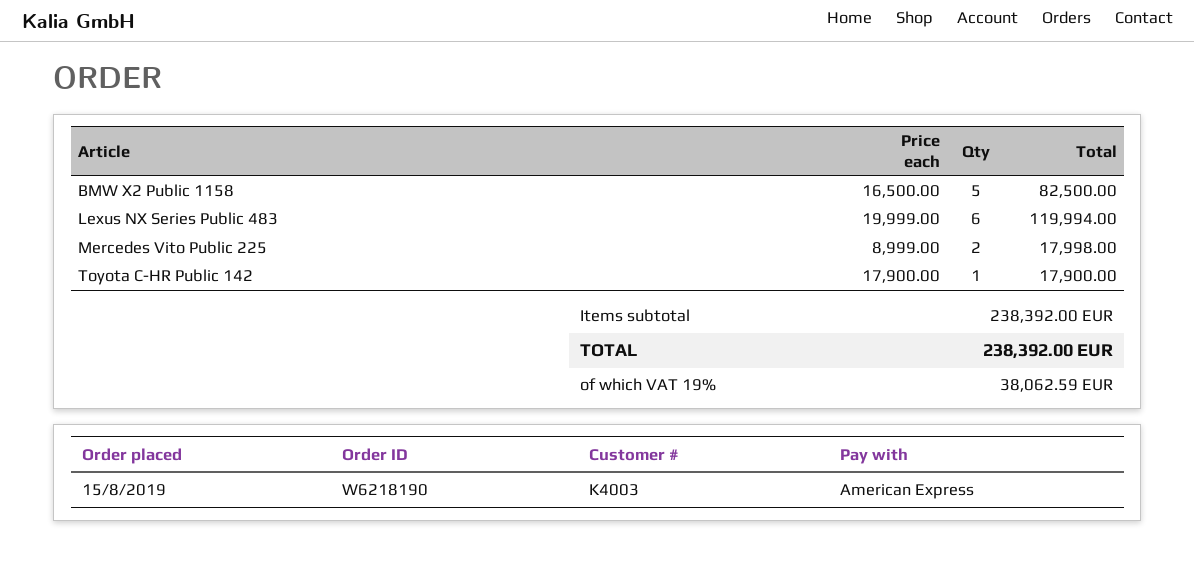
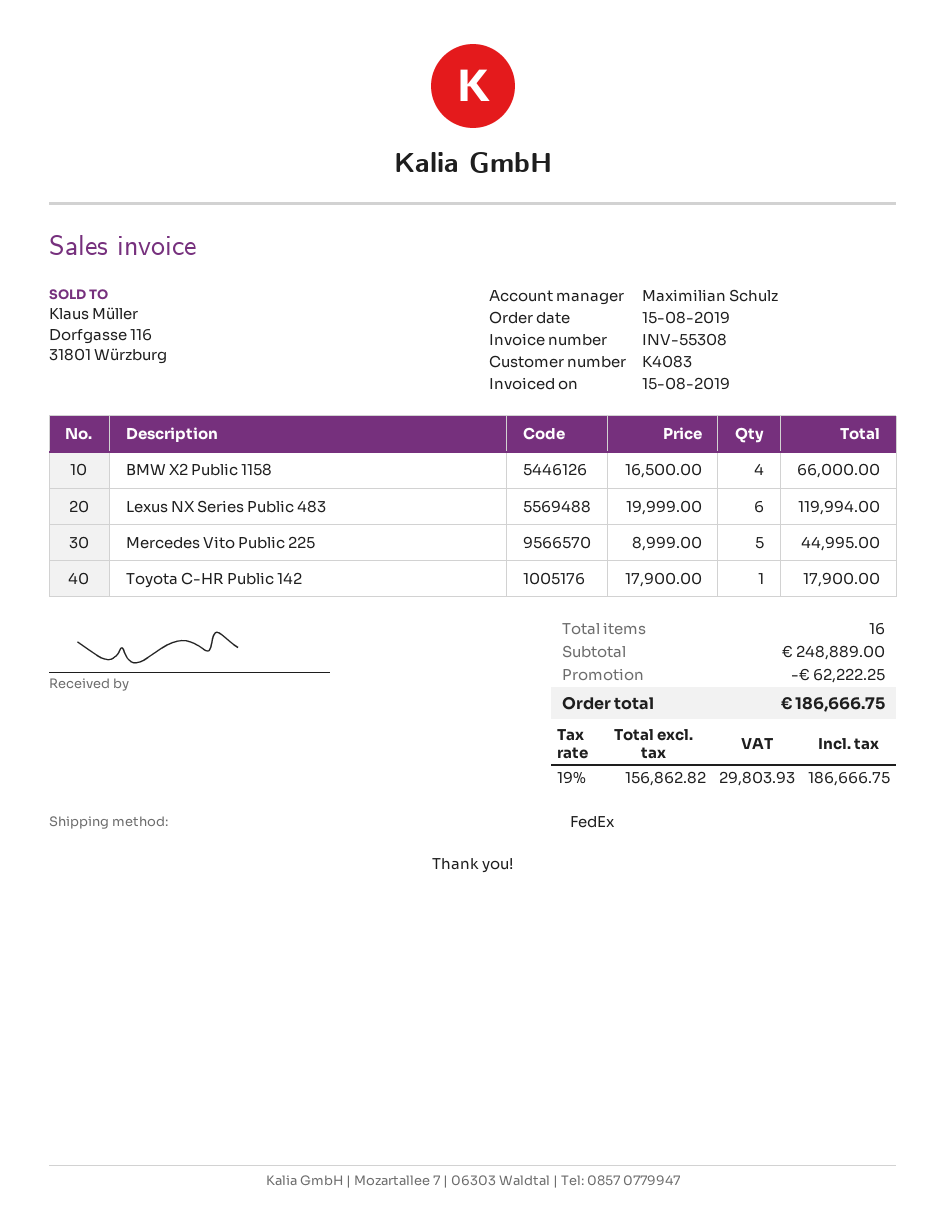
customer number: K4003 -> K4083
BMW X2 Public 1158: 5 x 16500.00 = 82500.00 -> 4 x 16500.00 = 66000.00
Mercedes Vito Public 225: 2 x 8999.00 = 17998.00 -> 5 x 8999.00 = 44995.00
subtotal: 238392.00 -> 248889.00
discount: none -> 62222.25
tax: 19% = 38062.59 -> 19% = 29803.93
total: 238392.00 -> 186666.75

